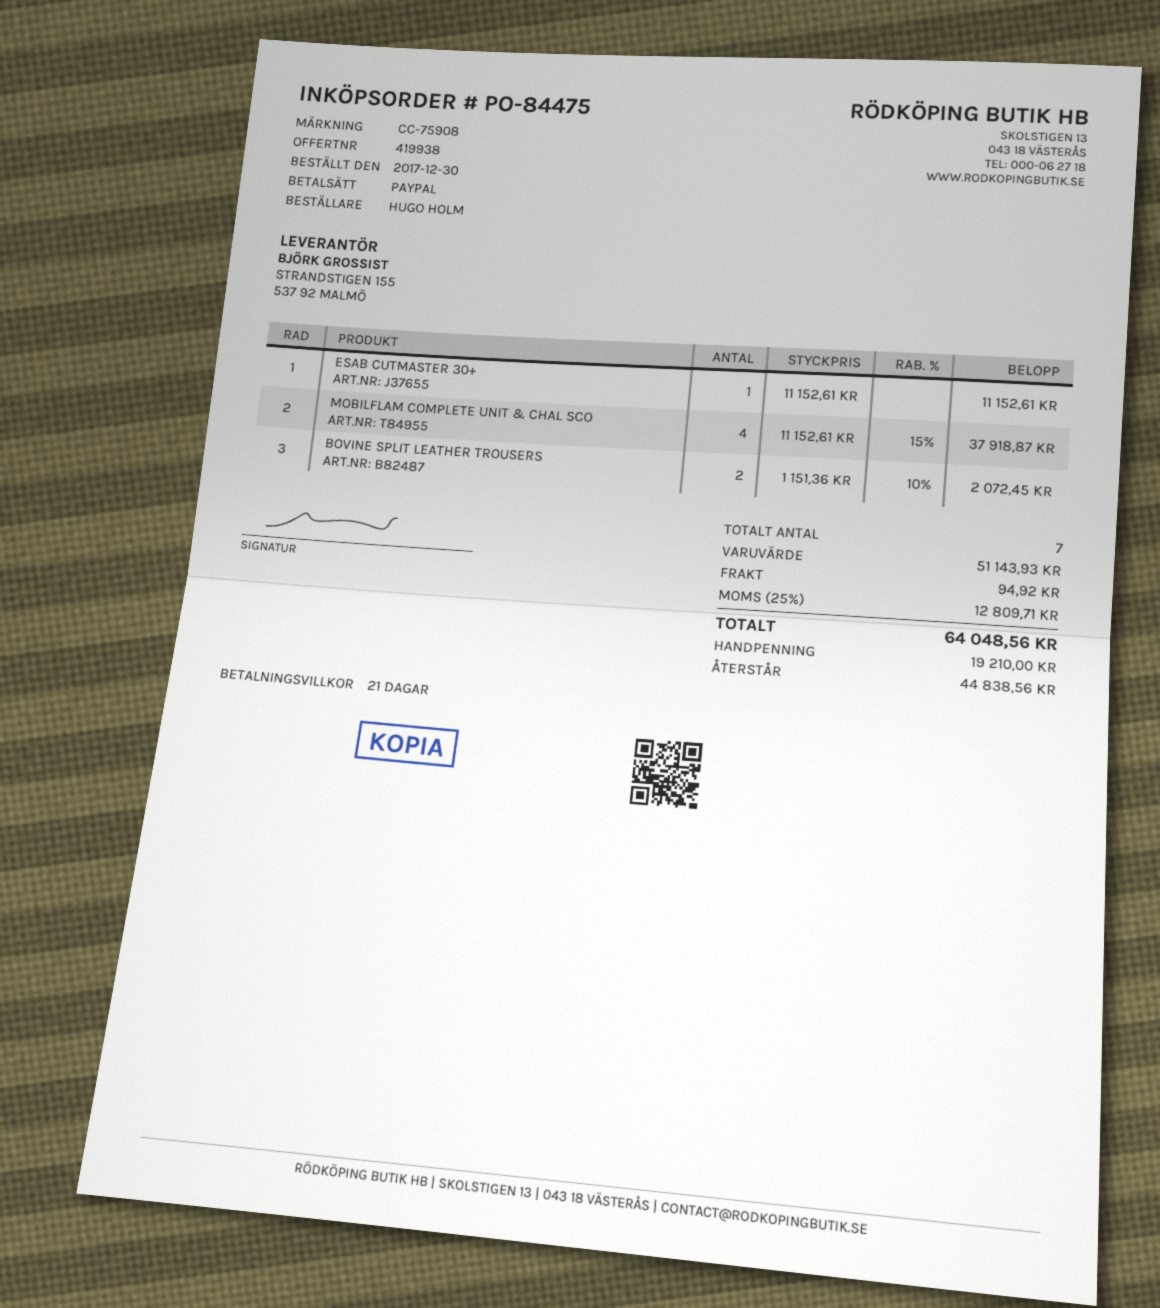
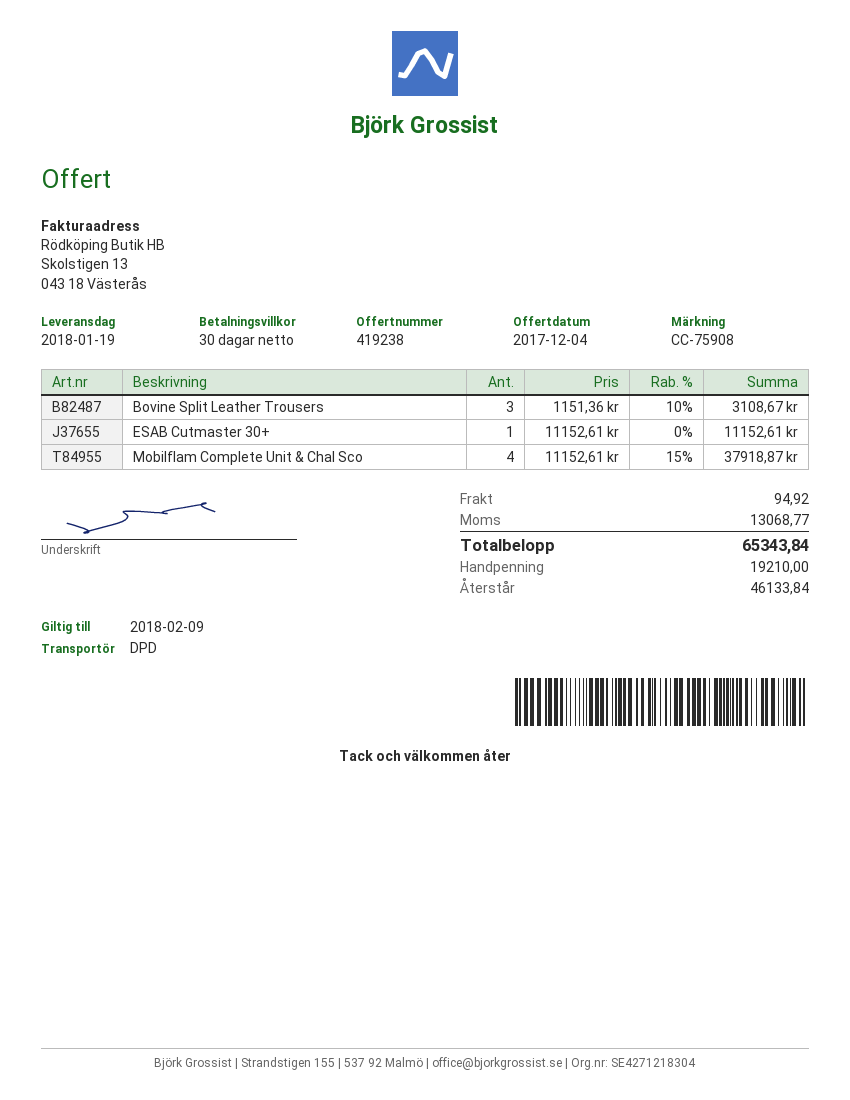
quote number: 419938 -> 419238
payment terms: 21 days -> 30 days
BOVINE SPLIT LEATHER TROUSERS: 2 x 1151.36 - 10% = 2072.45 -> 3 x 1151.36 - 10% = 3108.67
tax: 12809.71 -> 13068.77
total: 64048.56 -> 65343.84
balance: 44838.56 -> 46133.84

